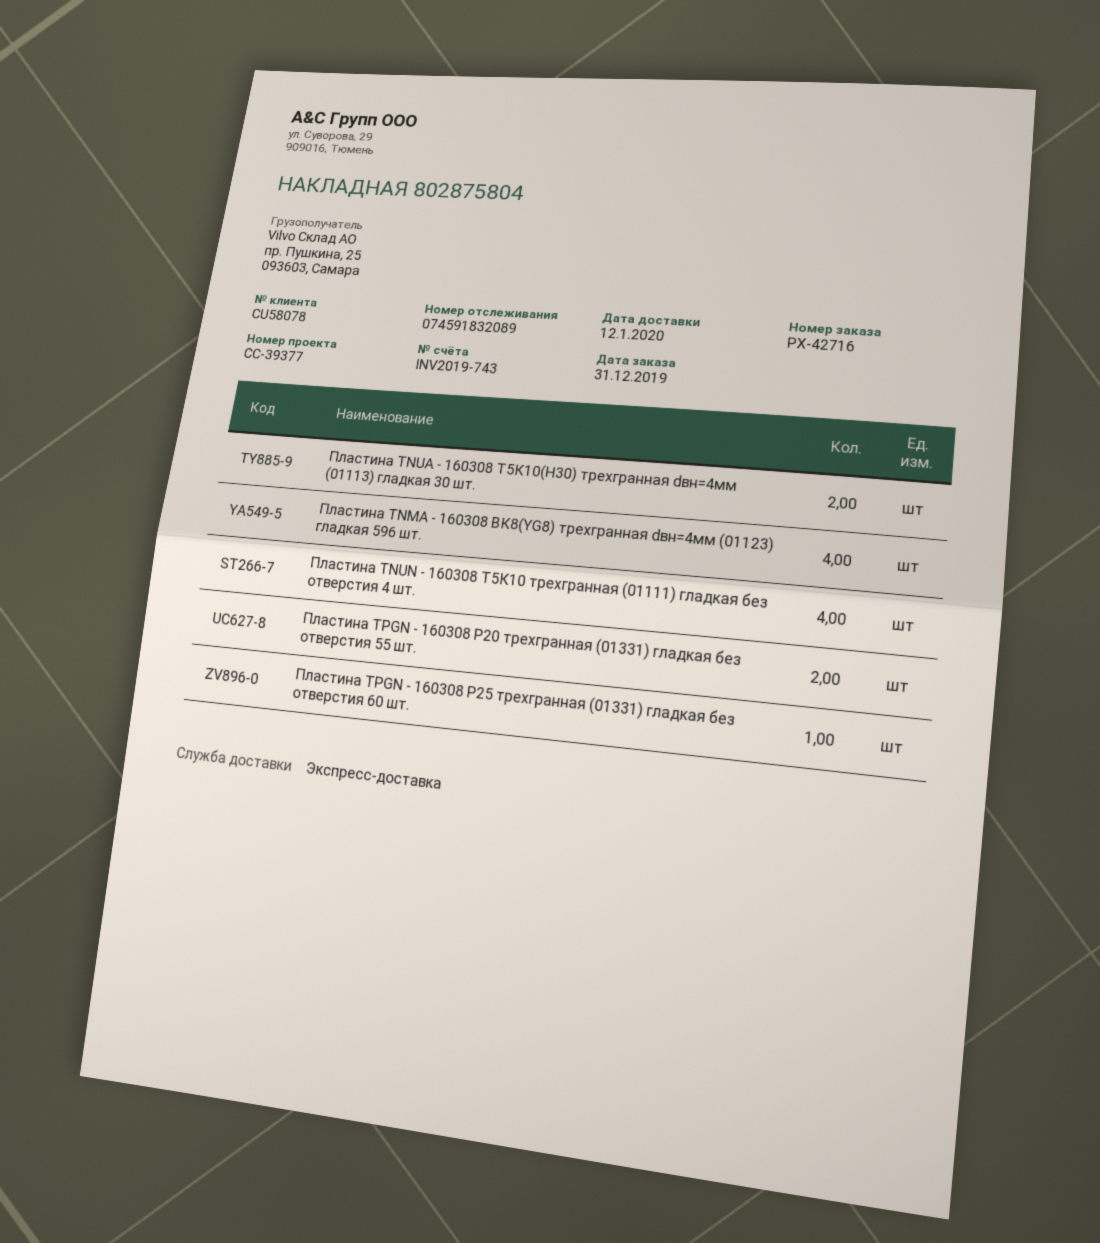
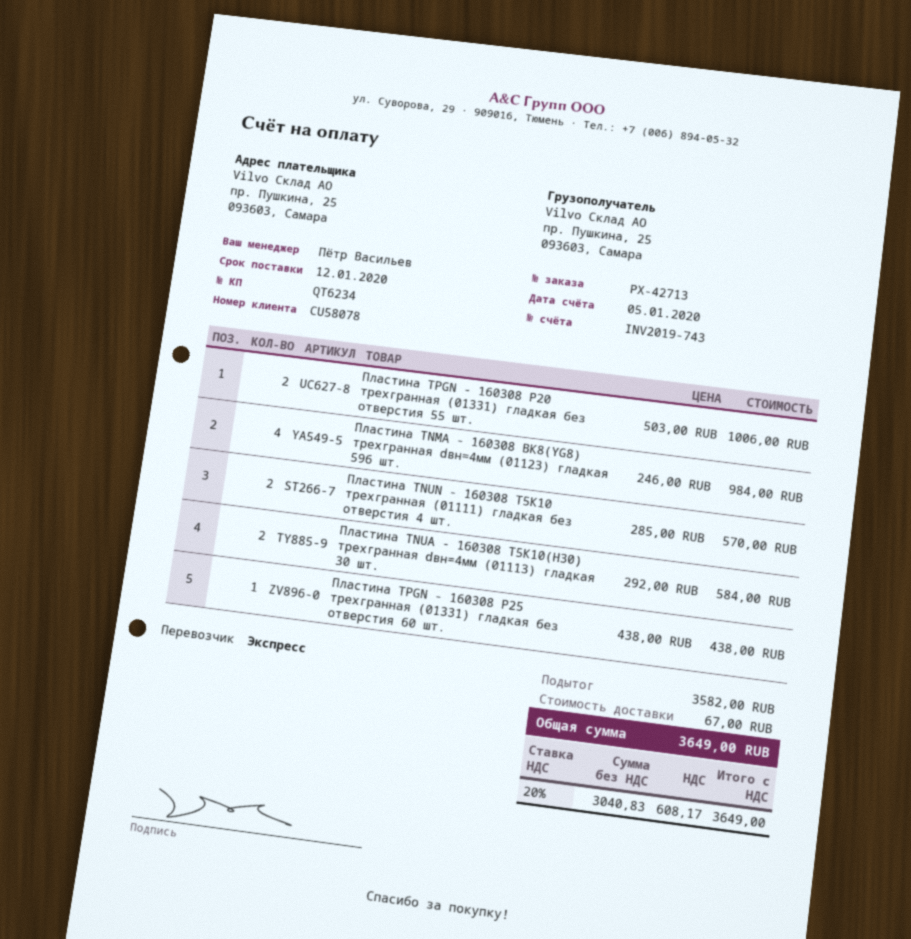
order number: PX-42716 -> PX-42713
Пластина TNUN - 160308 Т5К10 трехгранная (01111) гладкая без отверстия 4 шт.: 4 -> 2

